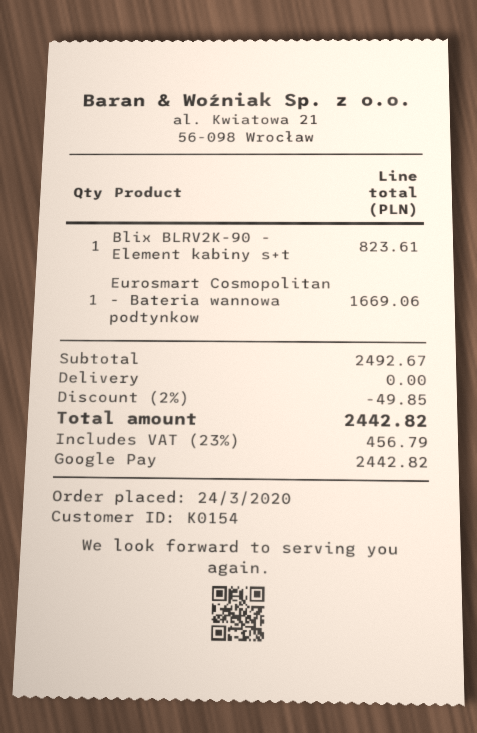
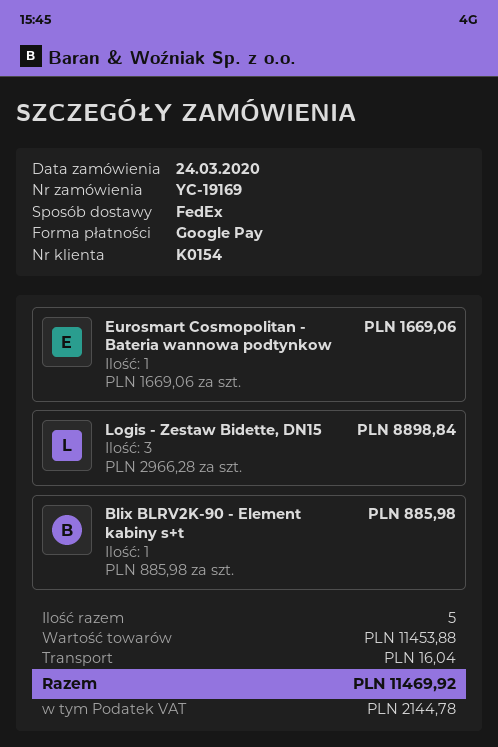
Blix BLRV2K-90 - Element kabiny s+t: 1 for 823.61 -> 1 for 885.98
Logis - Zestaw Bidette, DN15: none -> 3 for 8898.84
subtotal: 2492.67 -> 11453.88
discount: 2% = 49.85 -> none
shipping: 0.00 -> 16.04
tax: 456.79 -> 2144.78
total: 2442.82 -> 11469.92

